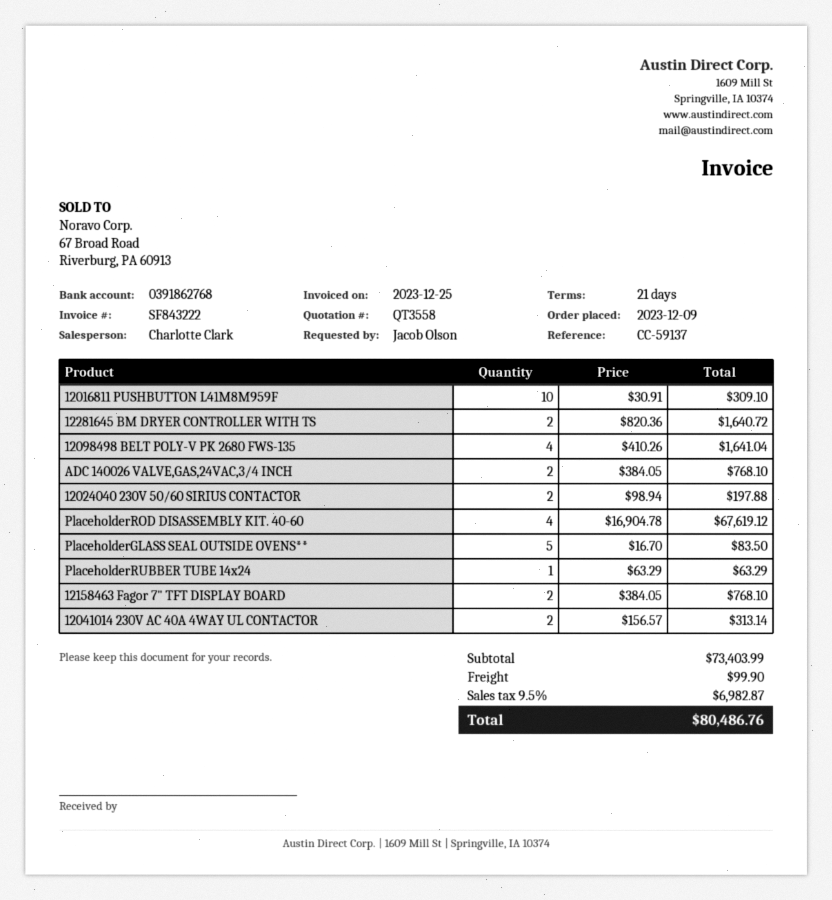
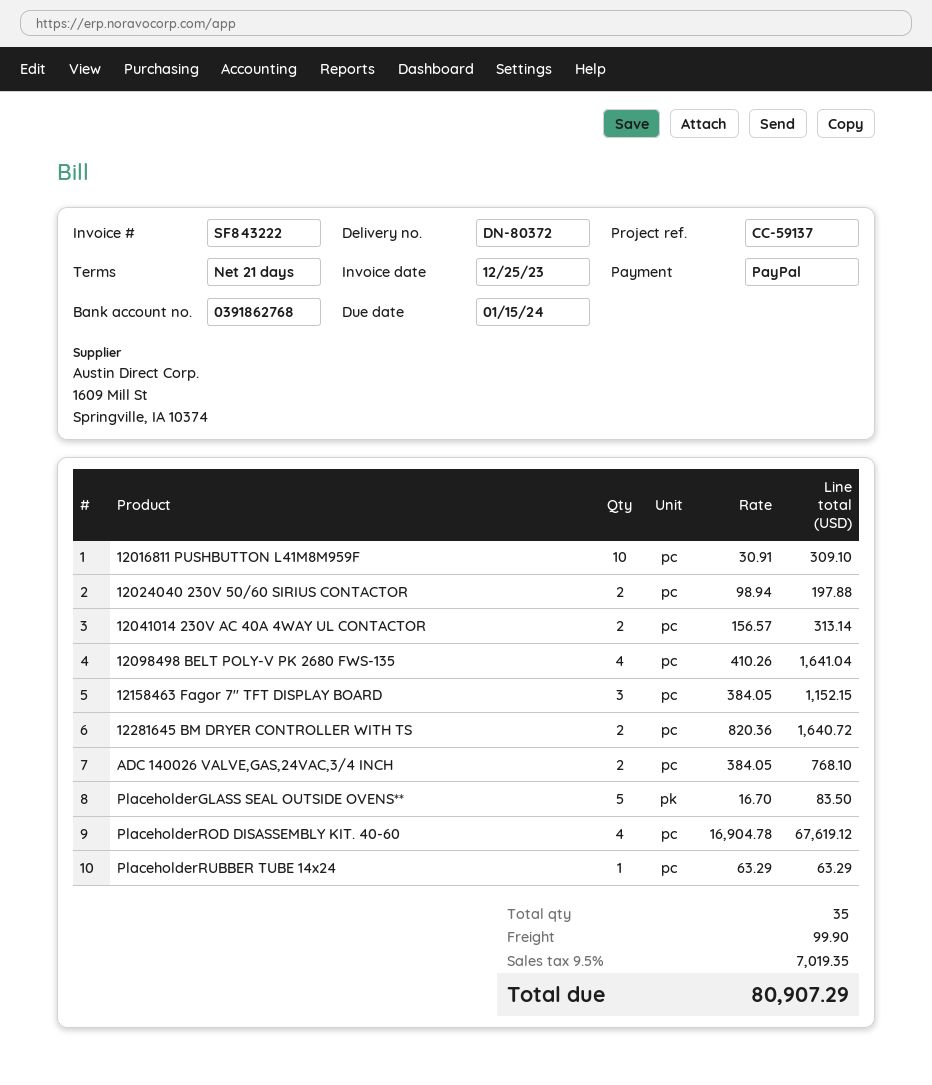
12158463 Fagor 7" TFT DISPLAY BOARD: 2 x 384.05 = 768.10 -> 3 x 384.05 = 1152.15
tax: 9.5% = 6982.87 -> 9.5% = 7019.35
total: 80486.76 -> 80907.29

